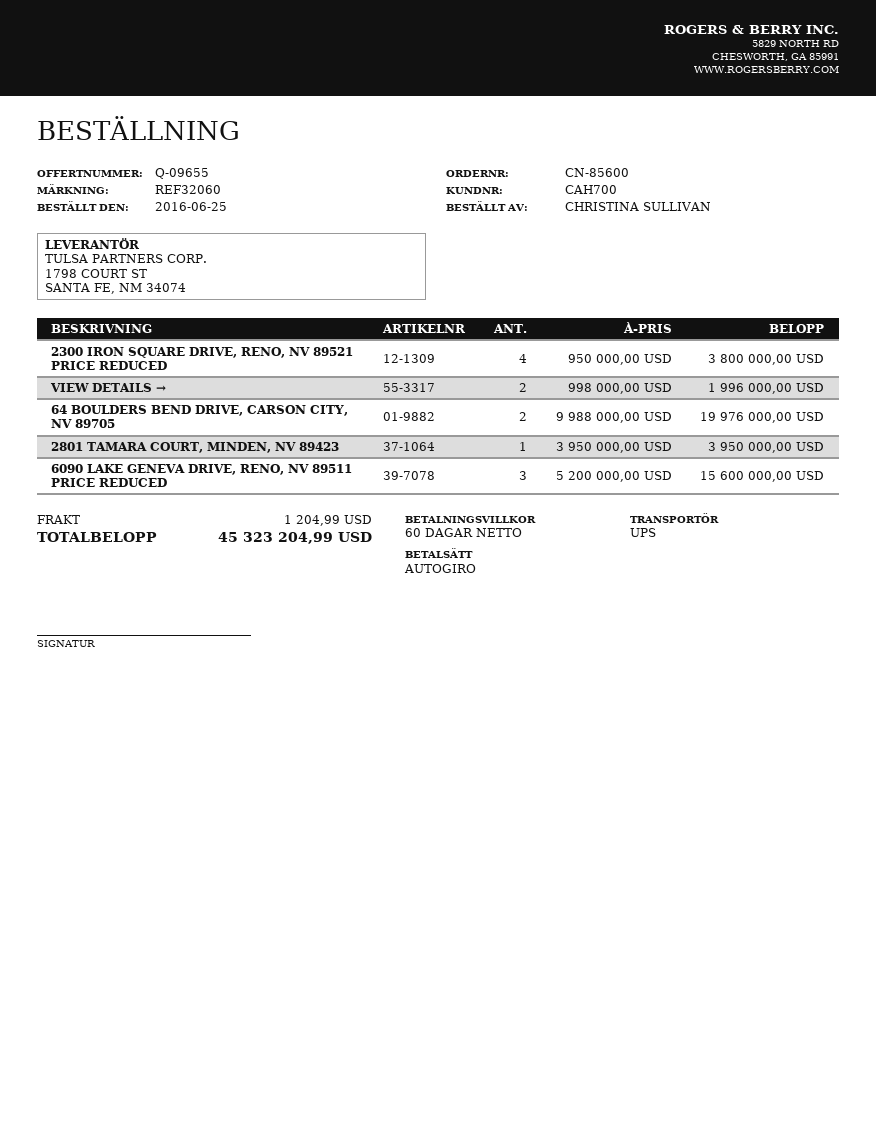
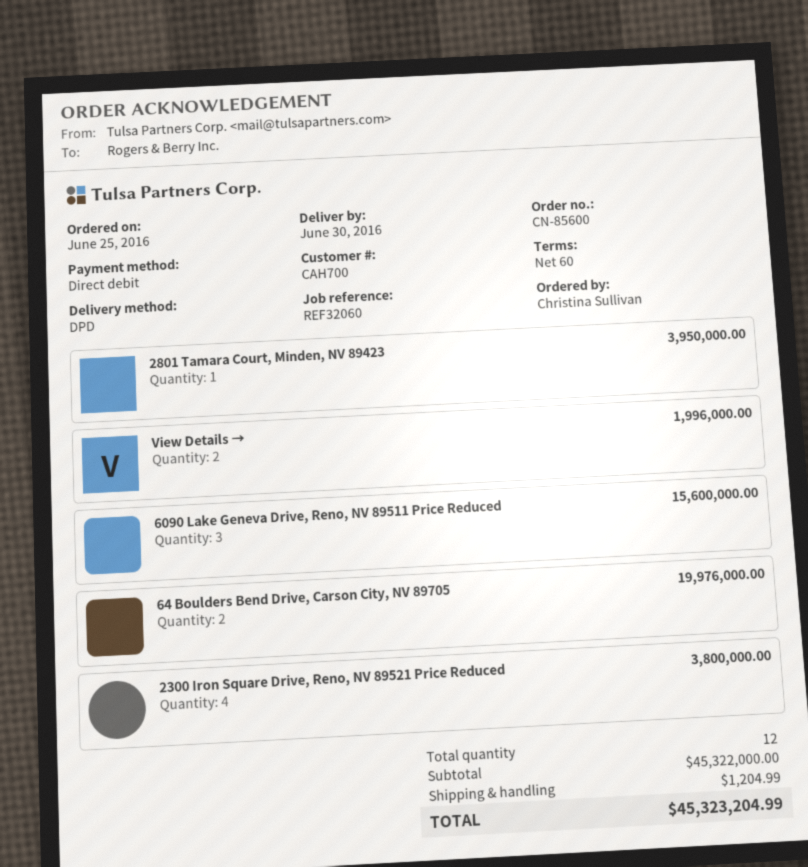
shipping method: UPS -> DPD

